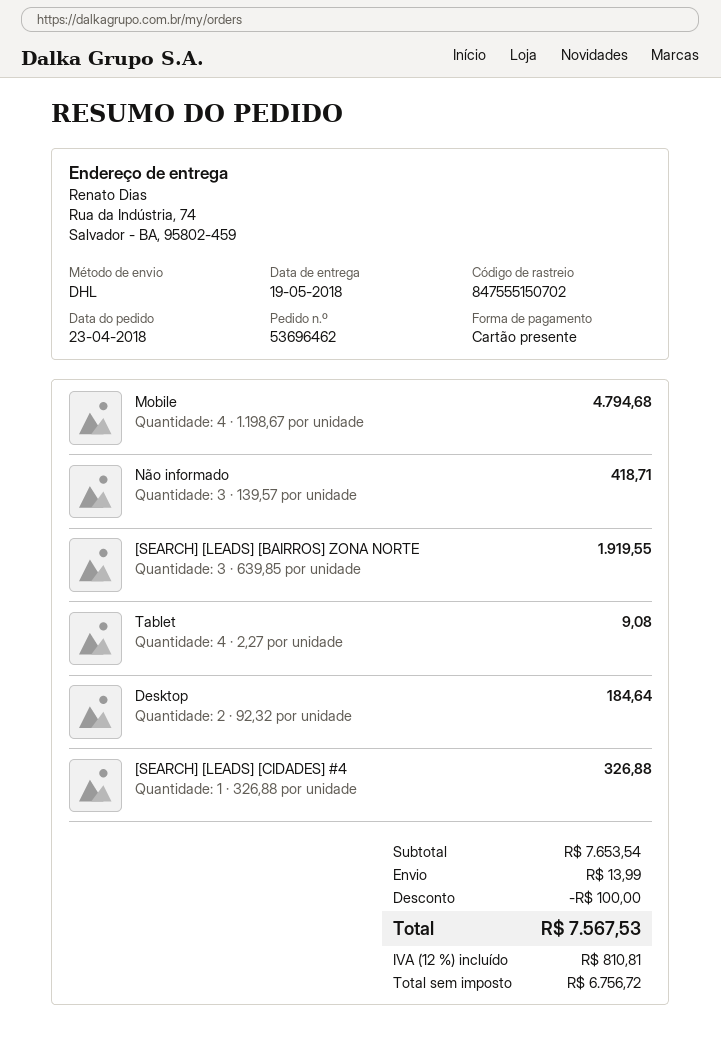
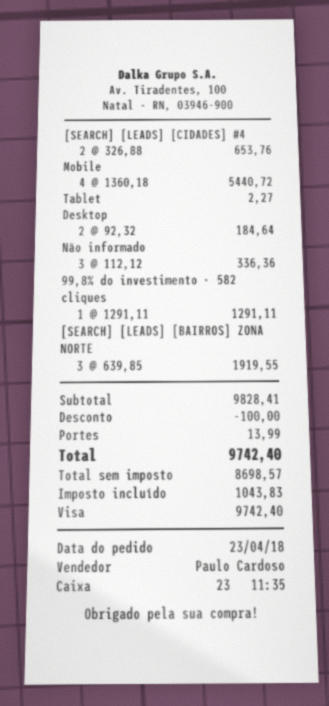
payment method: gift card -> Visa
Mobile: 4 x 1198.67 = 4794.68 -> 4 x 1360.18 = 5440.72
Não informado: 3 x 139.57 = 418.71 -> 3 x 112.12 = 336.36
Tablet: 4 x 2.27 = 9.08 -> 1 x 2.27 = 2.27
[SEARCH] [LEADS] [CIDADES] #4: 1 x 326.88 = 326.88 -> 2 x 326.88 = 653.76
99,8% do investimento · 582 cliques: none -> 1 x 1291.11 = 1291.11
subtotal: 7653.54 -> 9828.41
net: 6756.72 -> 8698.57
tax: 810.81 -> 1043.83
total: 7567.53 -> 9742.40

